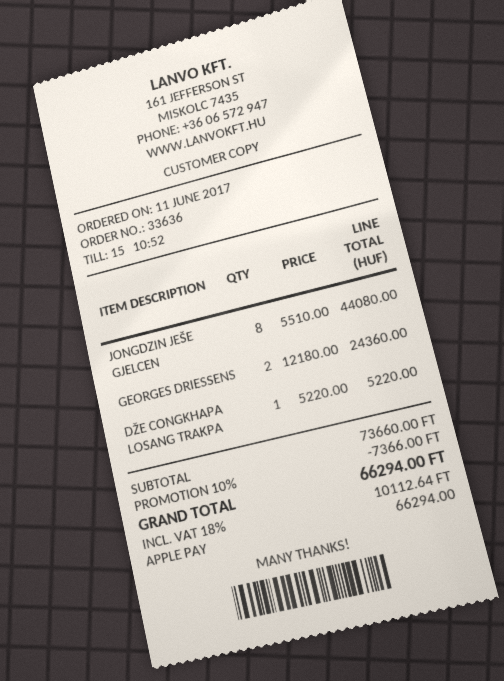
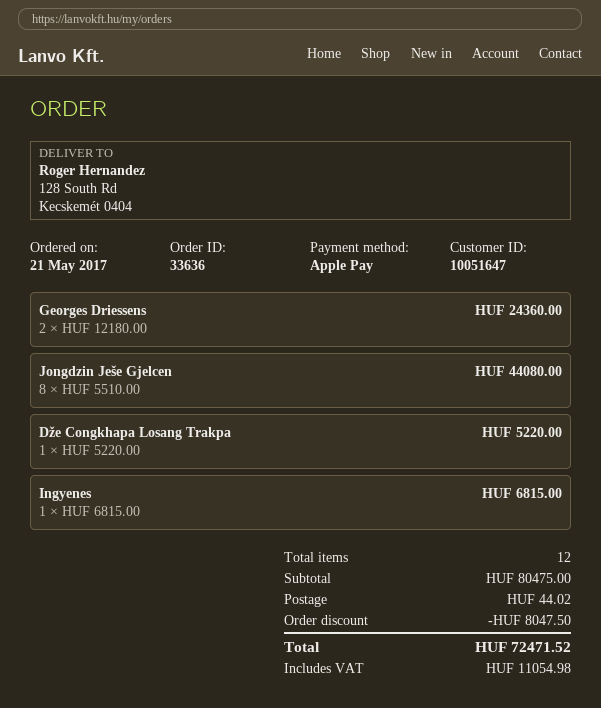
order date: 2017-06-11 -> 2017-05-21
Ingyenes: none -> 1 x 6815.00 = 6815.00
subtotal: 73660.00 -> 80475.00
discount: 7366.00 -> 8047.50
shipping: none -> 44.02
tax: 10112.64 -> 11054.98
total: 66294.00 -> 72471.52

